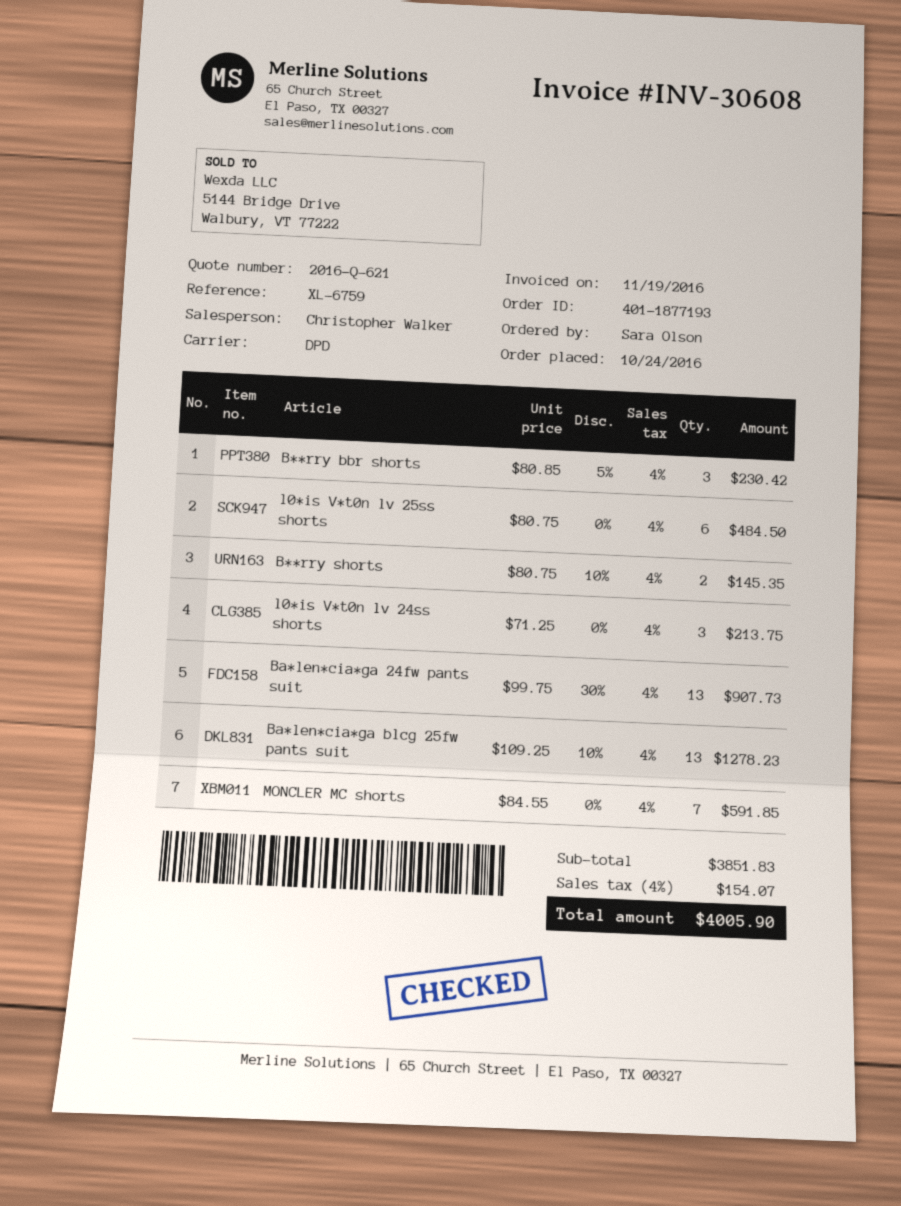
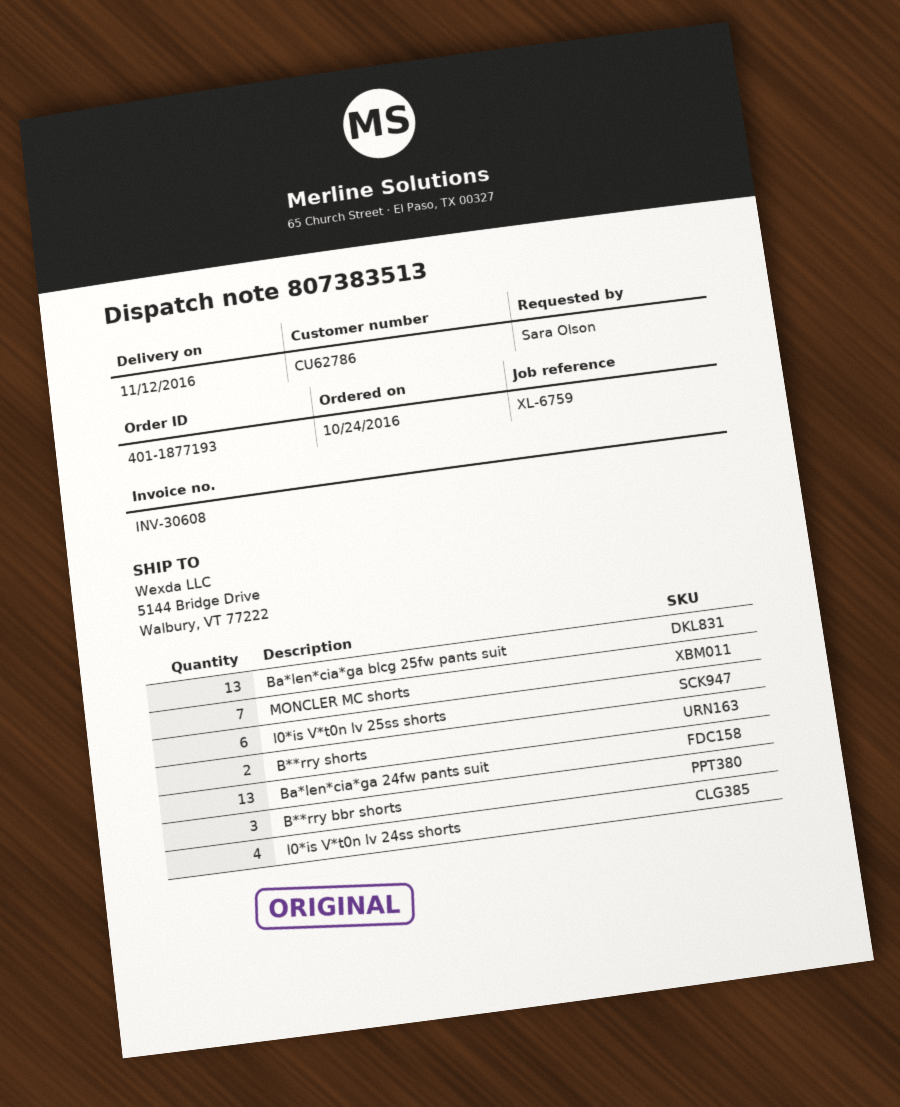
l0*is V*t0n lv 24ss shorts: 3 -> 4

